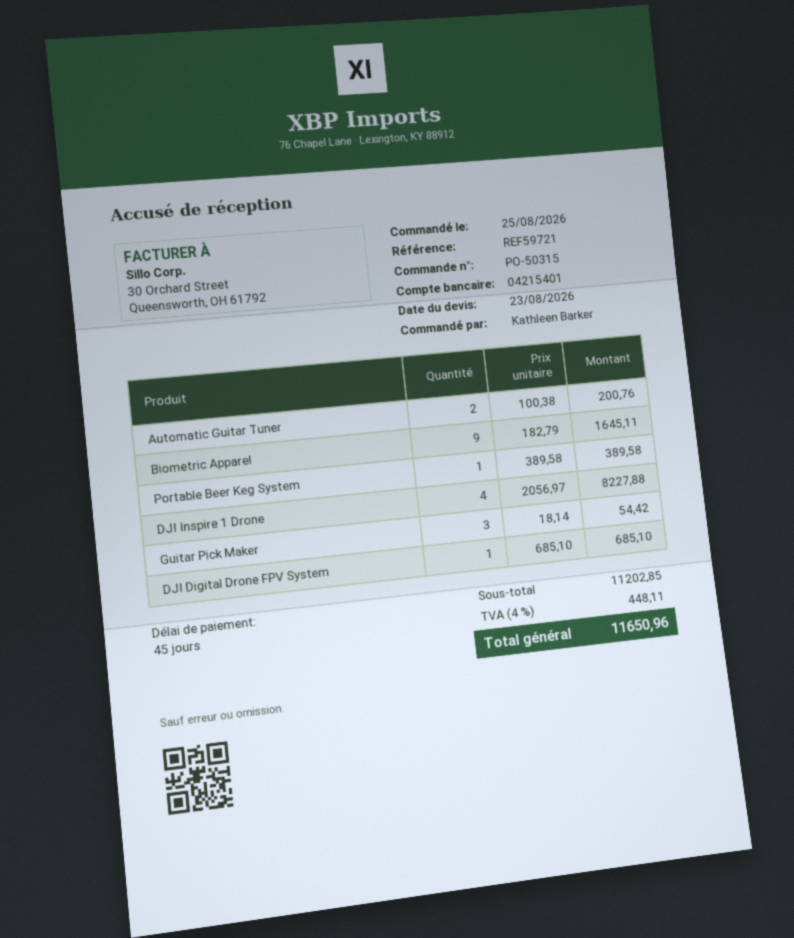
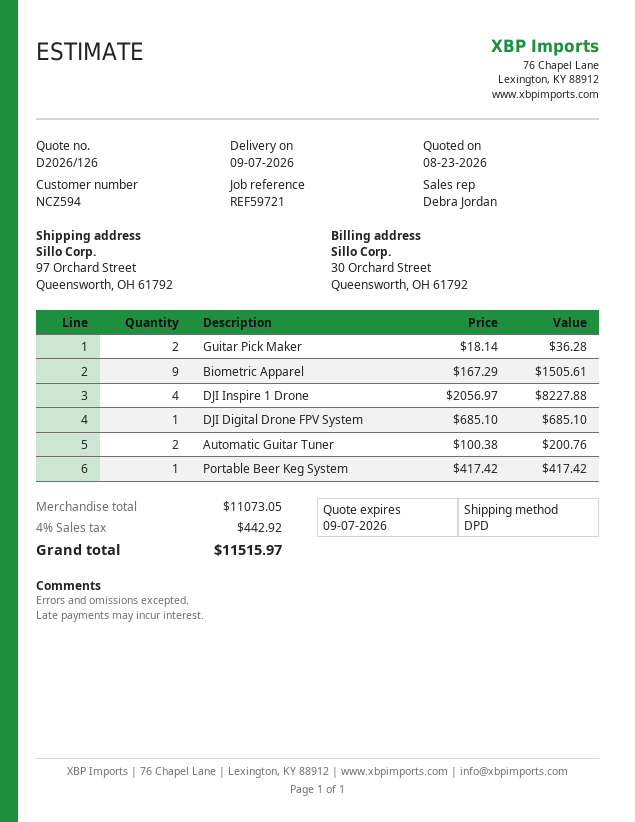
Biometric Apparel: 9 x 182.79 = 1645.11 -> 9 x 167.29 = 1505.61
Portable Beer Keg System: 1 x 389.58 = 389.58 -> 1 x 417.42 = 417.42
Guitar Pick Maker: 3 x 18.14 = 54.42 -> 2 x 18.14 = 36.28
subtotal: 11202.85 -> 11073.05
tax: 4% = 448.11 -> 4% = 442.92
total: 11650.96 -> 11515.97

